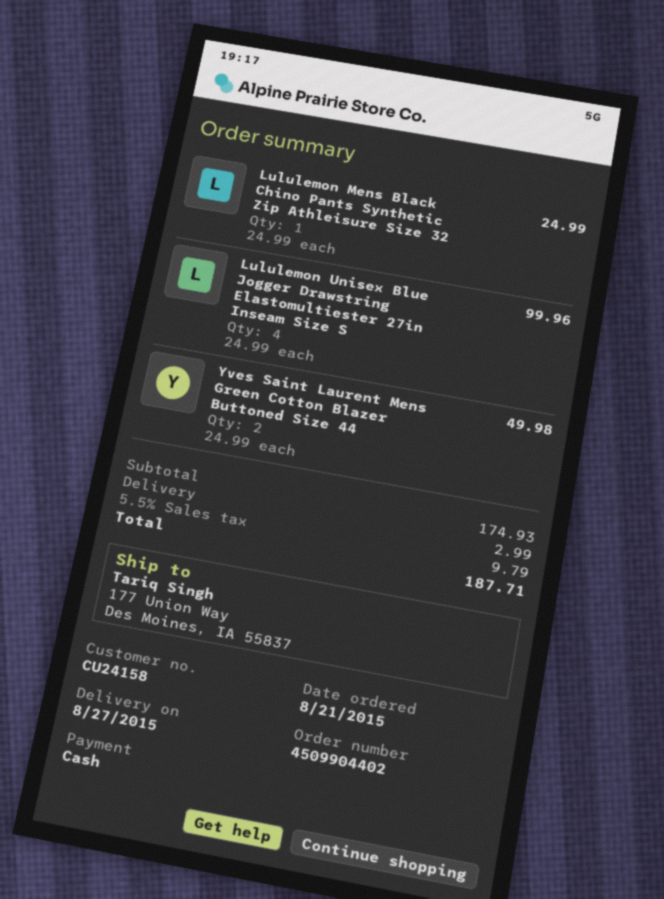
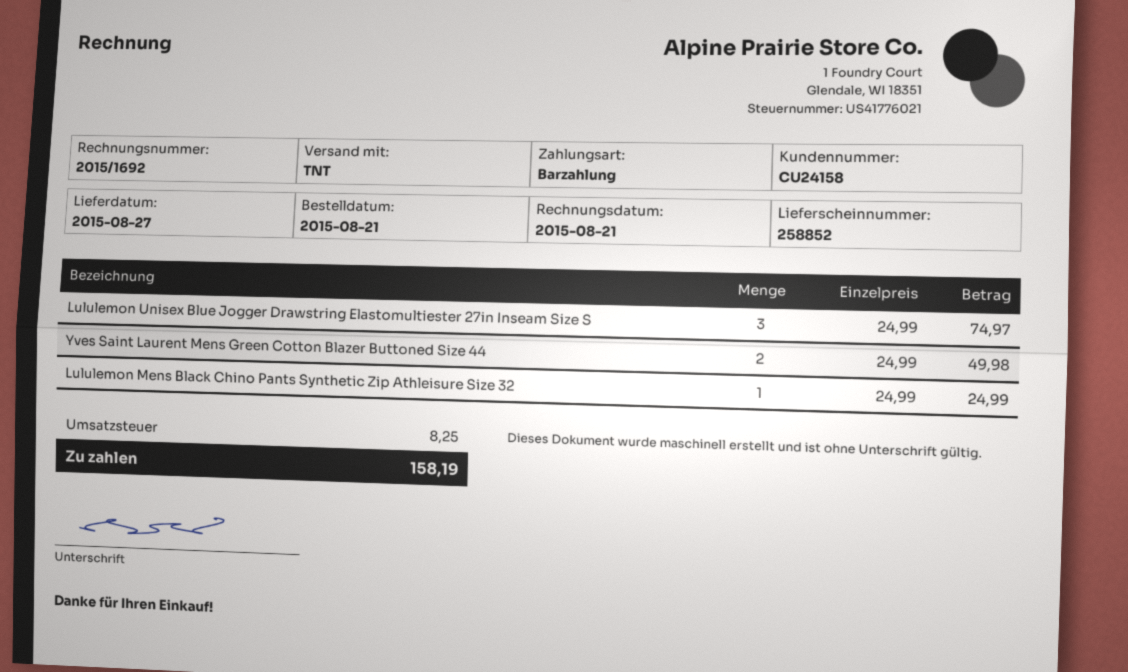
Lululemon Unisex Blue Jogger Drawstring Elastomultiester 27in Inseam Size S: 4 x 24.99 = 99.96 -> 3 x 24.99 = 74.97
shipping: 2.99 -> none
tax: 9.79 -> 8.25
total: 187.71 -> 158.19

